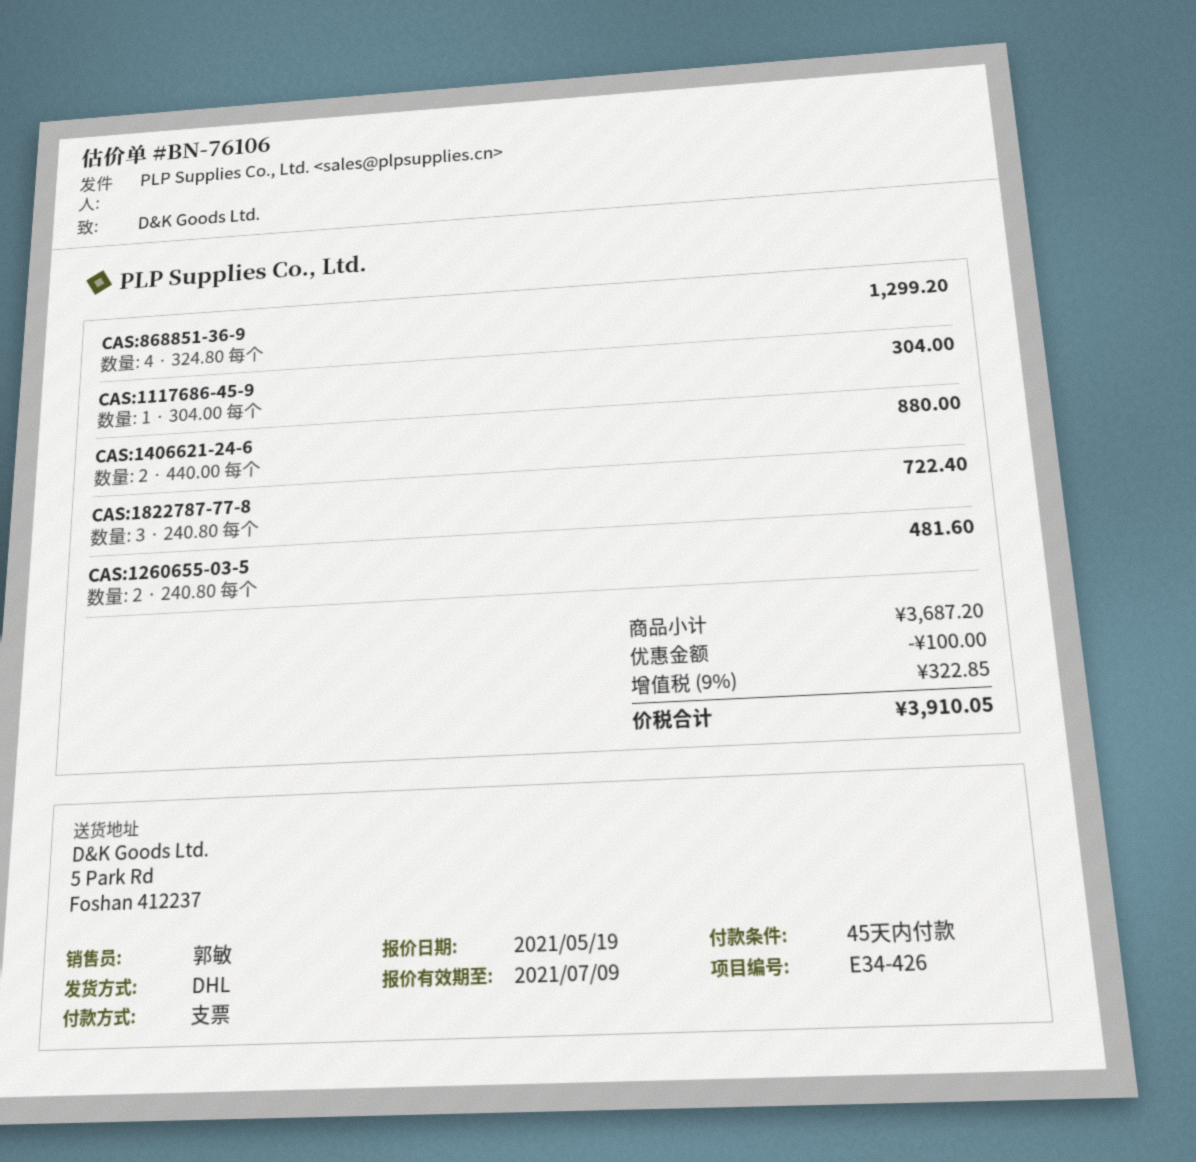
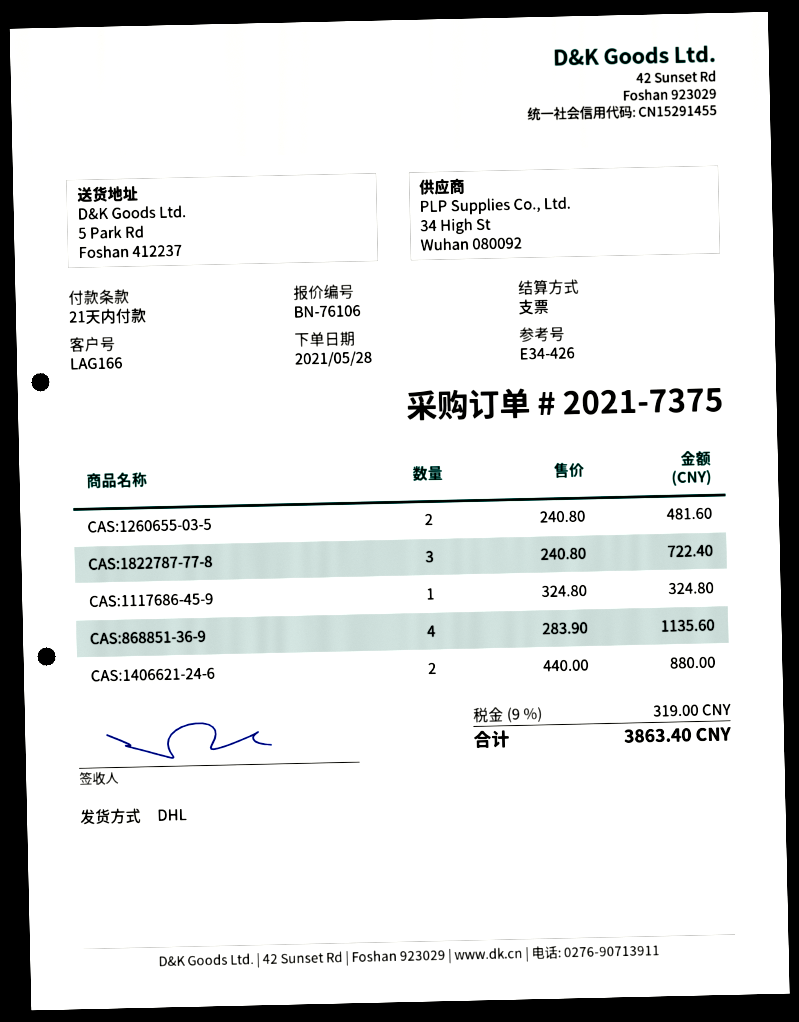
payment terms: 45 days -> 21 days
CAS:868851-36-9: 4 x 324.80 = 1299.20 -> 4 x 283.90 = 1135.60
CAS:1117686-45-9: 1 x 304.00 = 304.00 -> 1 x 324.80 = 324.80
discount: 100.00 -> none
tax: 9% = 322.85 -> 9% = 319.00
total: 3910.05 -> 3863.40

